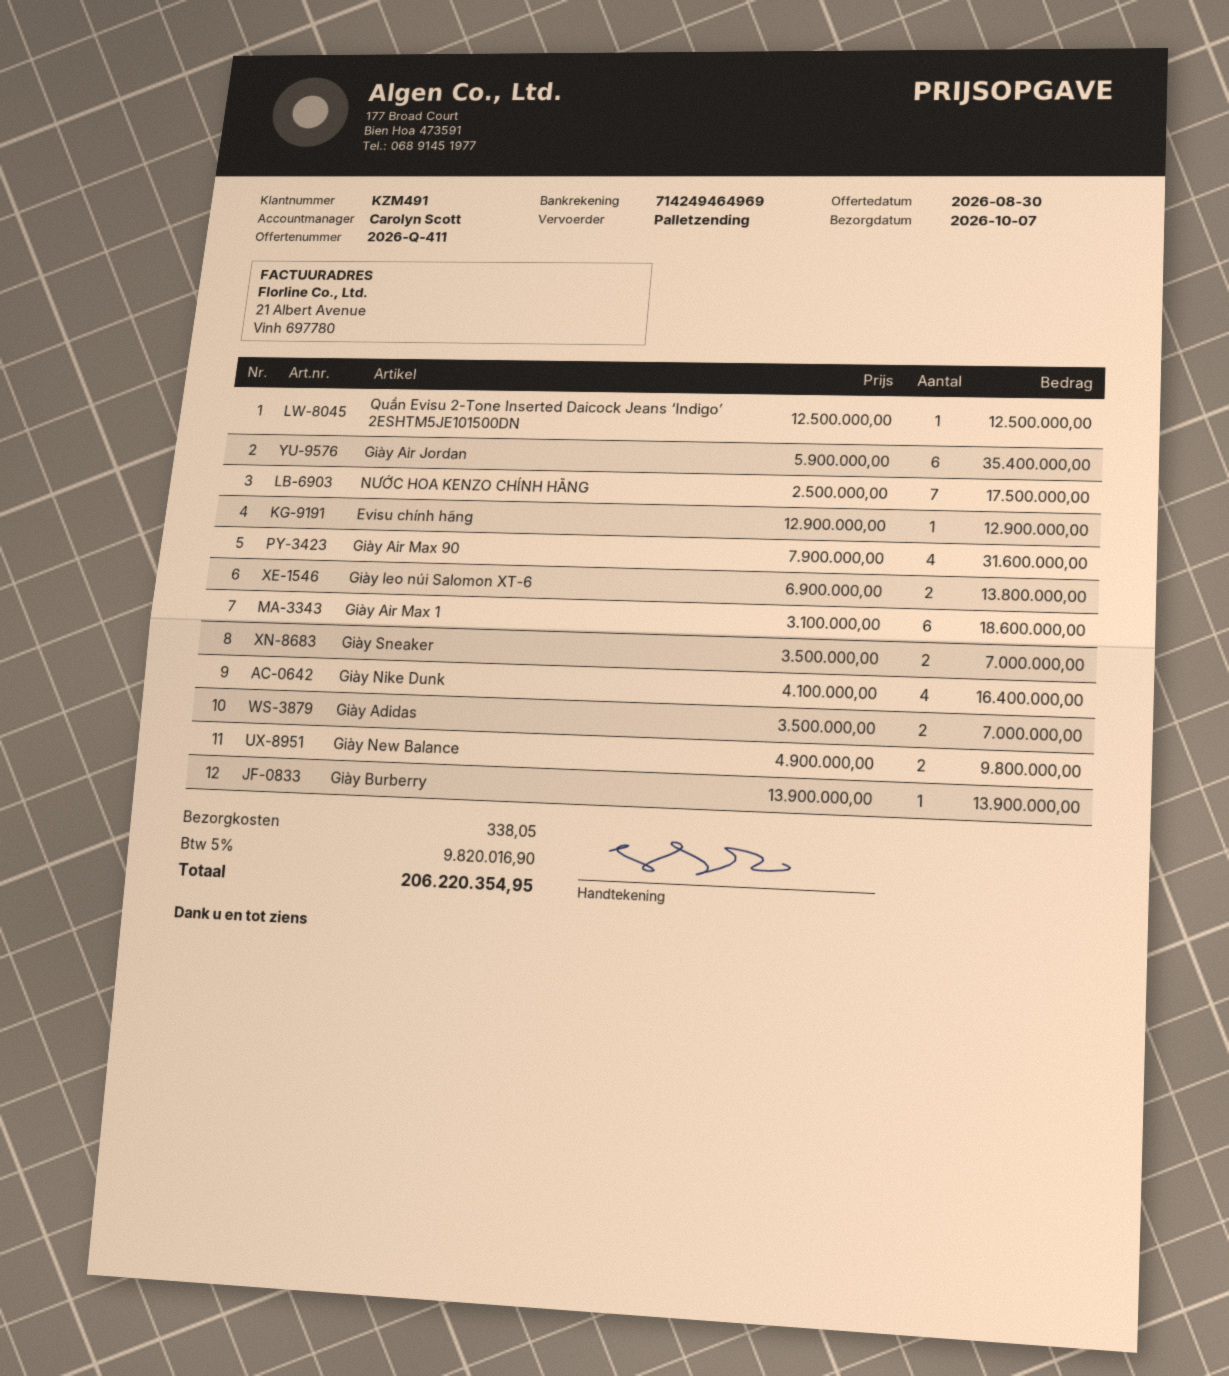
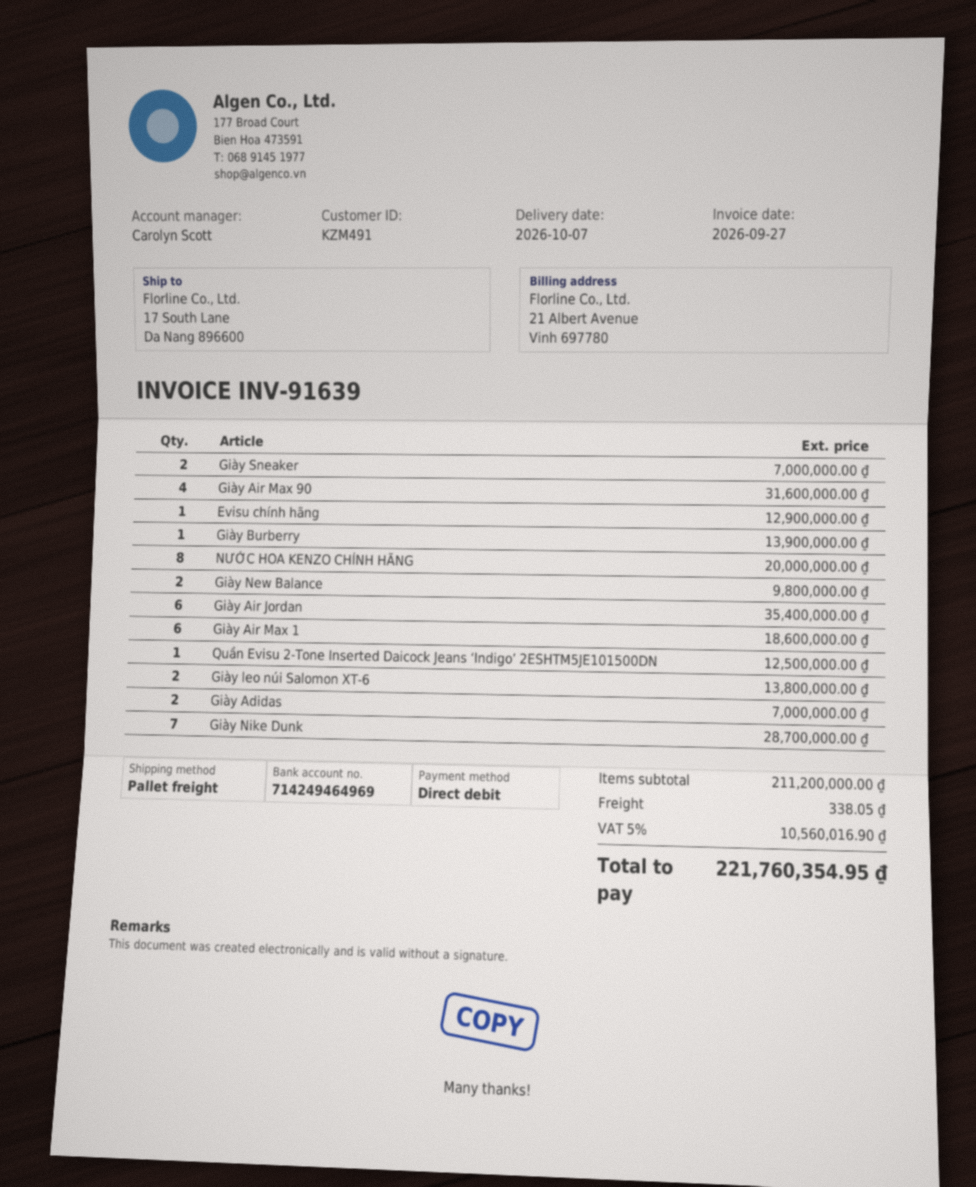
NƯỚC HOA KENZO CHÍNH HÃNG: 7 for 17500000.00 -> 8 for 20000000.00
Giày Nike Dunk: 4 for 16400000.00 -> 7 for 28700000.00
tax: 5% = 9820016.90 -> 5% = 10560016.90
total: 206220354.95 -> 221760354.95

